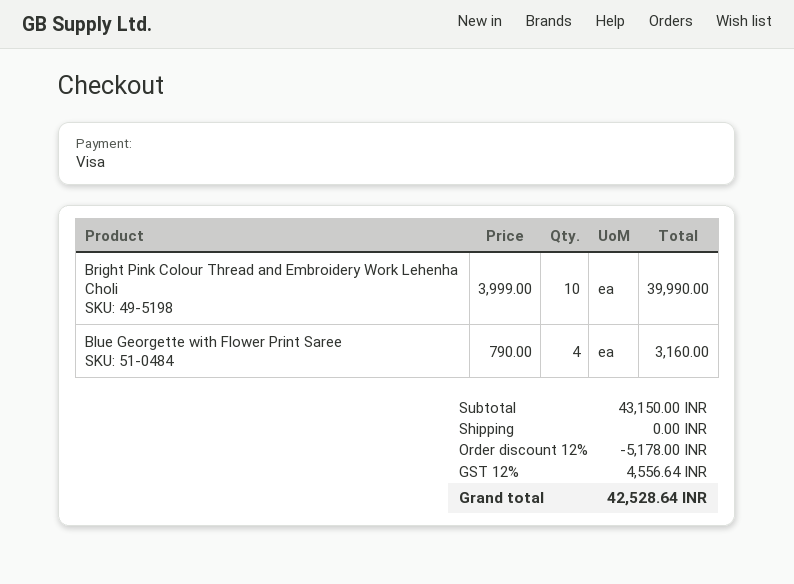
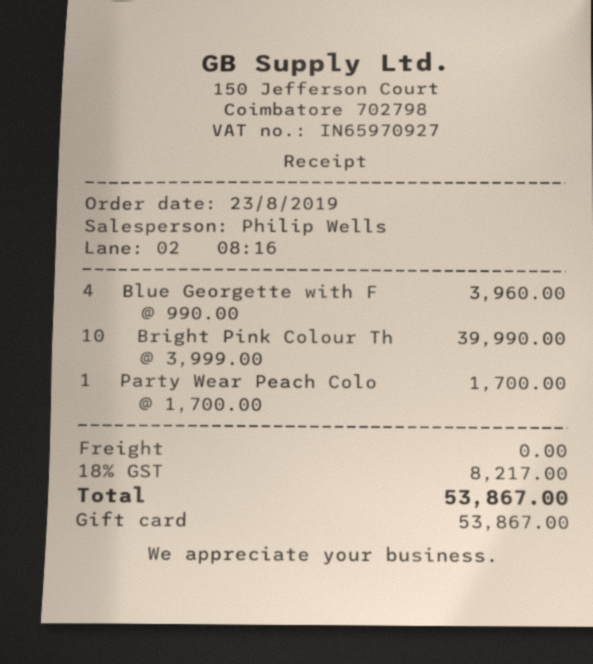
payment method: Visa -> gift card
Blue Georgette with Flower Print Saree: 4 x 790.00 = 3160.00 -> 4 x 990.00 = 3960.00
Party Wear Peach Colo: none -> 1 x 1700.00 = 1700.00
discount: 12% = 5178.00 -> none
tax: 12% = 4556.64 -> 18% = 8217.00
total: 42528.64 -> 53867.00

